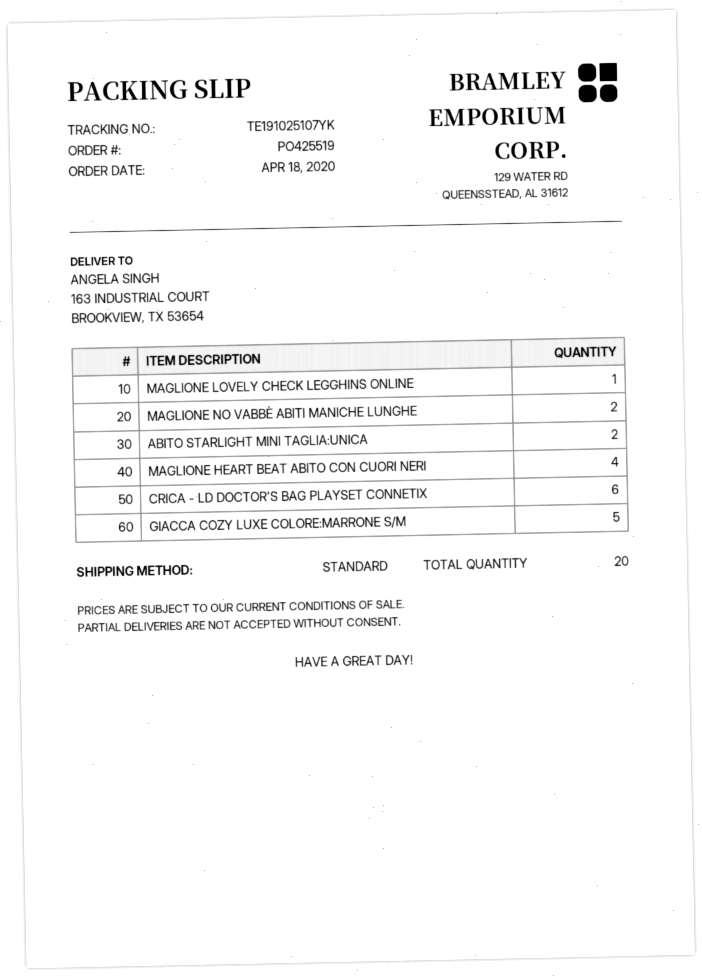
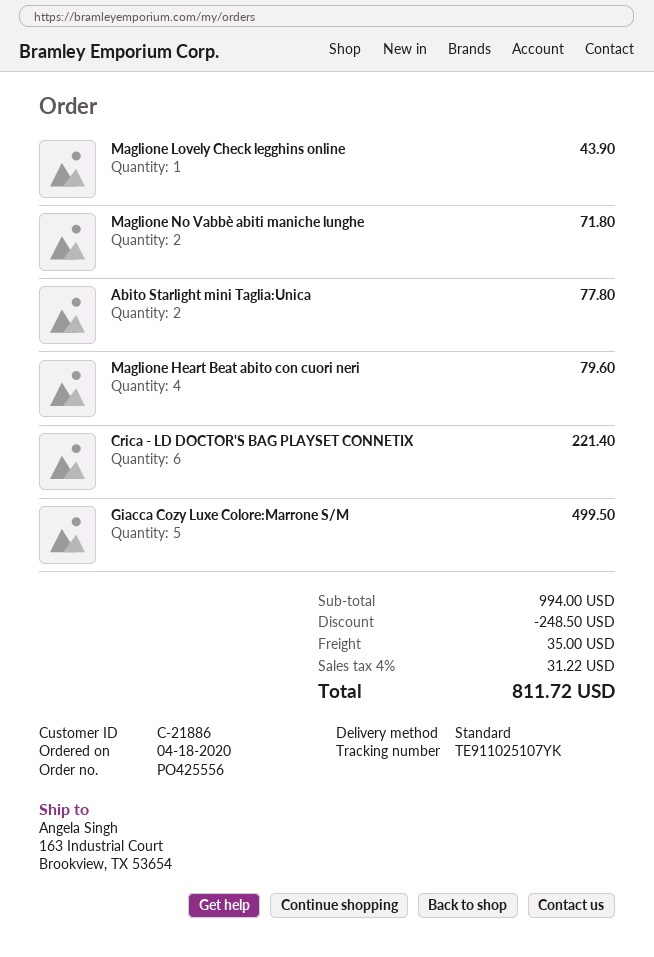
order number: PO425519 -> PO425556
tracking number: TE191025107YK -> TE911025107YK

